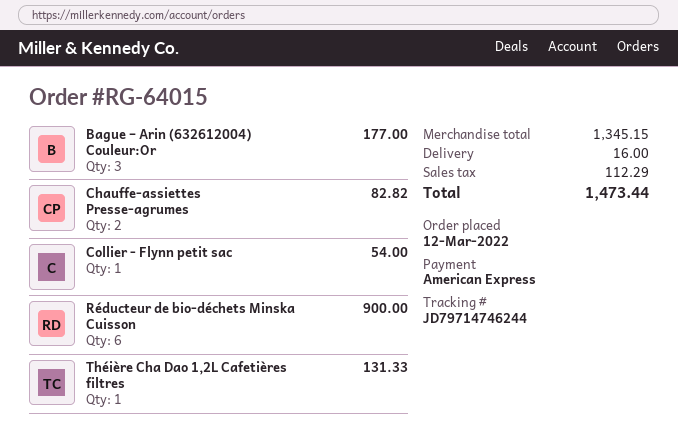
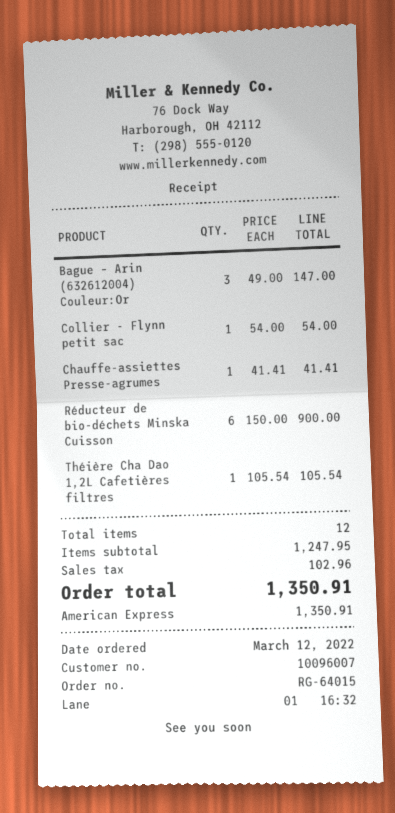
Bague – Arin (632612004) Couleur:Or: 3 for 177.00 -> 3 for 147.00
Chauffe-assiettes Presse-agrumes: 2 for 82.82 -> 1 for 41.41
Théière Cha Dao 1,2L Cafetières filtres: 1 for 131.33 -> 1 for 105.54
subtotal: 1345.15 -> 1247.95
shipping: 16.00 -> none
tax: 112.29 -> 102.96
total: 1473.44 -> 1350.91

